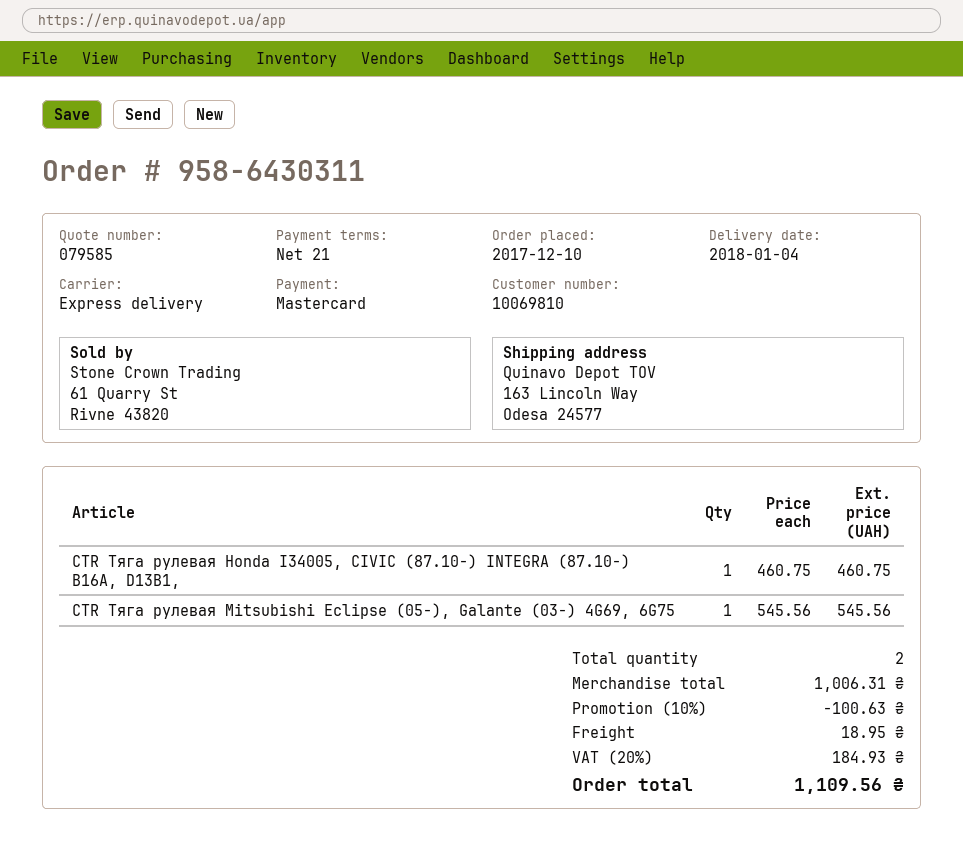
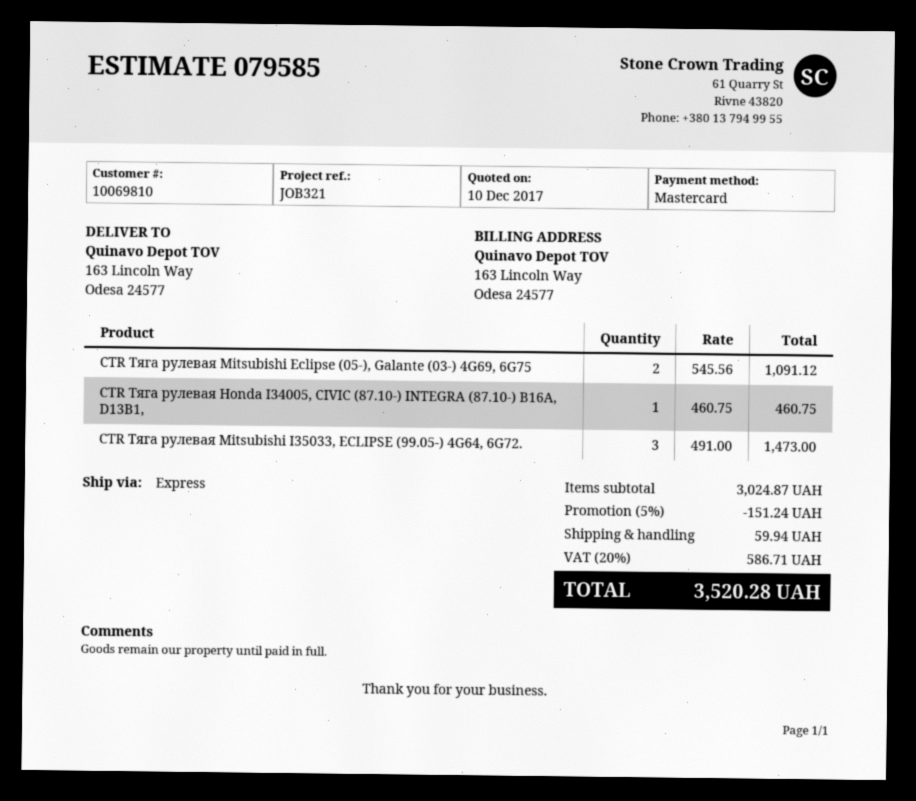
CTR Тяга рулевая Mitsubishi Eclipse (05-), Galante (03-) 4G69, 6G75: 1 x 545.56 = 545.56 -> 2 x 545.56 = 1091.12
CTR Тяга рулевая Mitsubishi I35033, ECLIPSE (99.05-) 4G64, 6G72.: none -> 3 x 491.00 = 1473.00
subtotal: 1006.31 -> 3024.87
discount: 10% = 100.63 -> 5% = 151.24
shipping: 18.95 -> 59.94
tax: 20% = 184.93 -> 20% = 586.71
total: 1109.56 -> 3520.28

